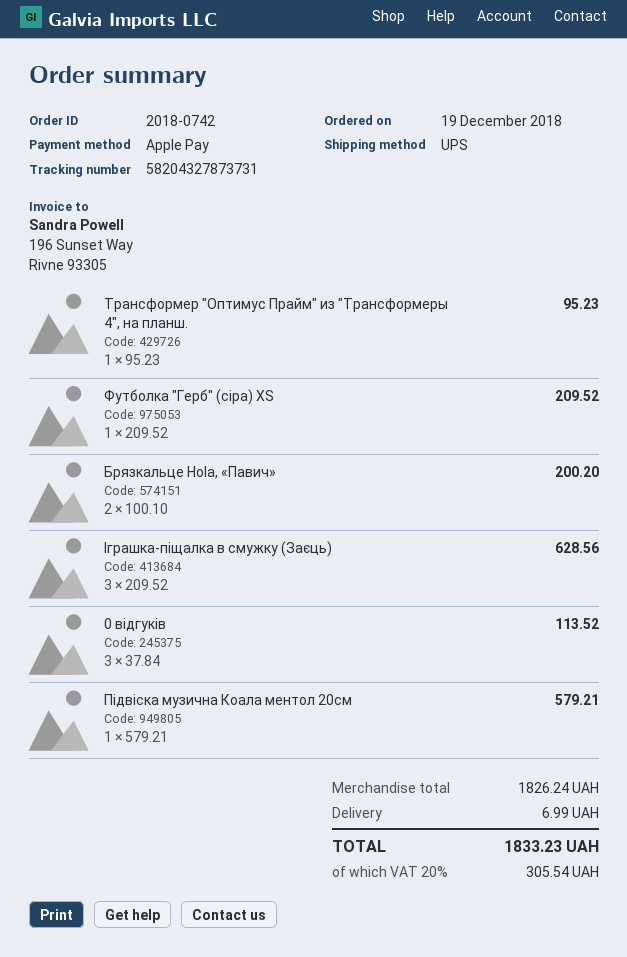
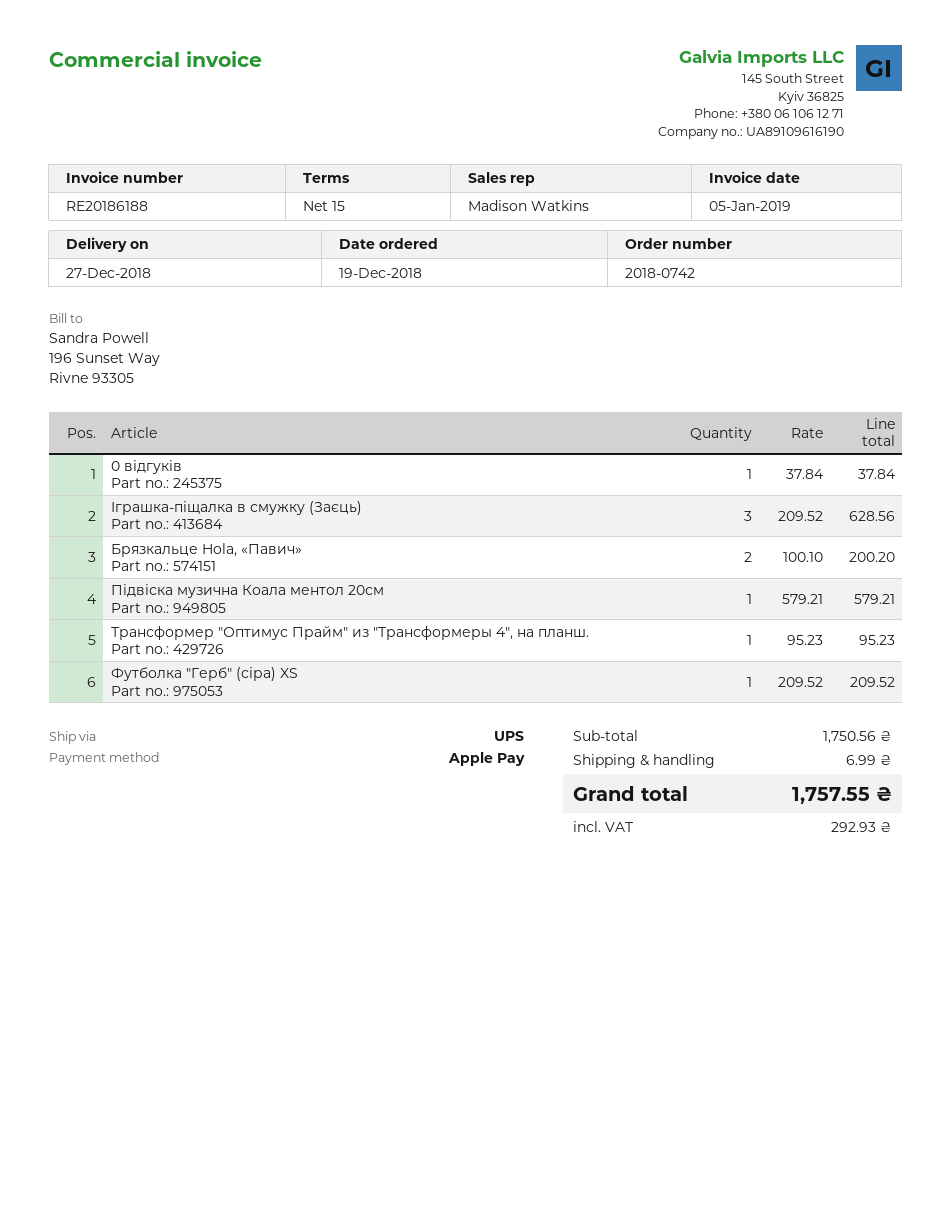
0 відгуків: 3 x 37.84 = 113.52 -> 1 x 37.84 = 37.84
subtotal: 1826.24 -> 1750.56
tax: 305.54 -> 292.93
total: 1833.23 -> 1757.55

